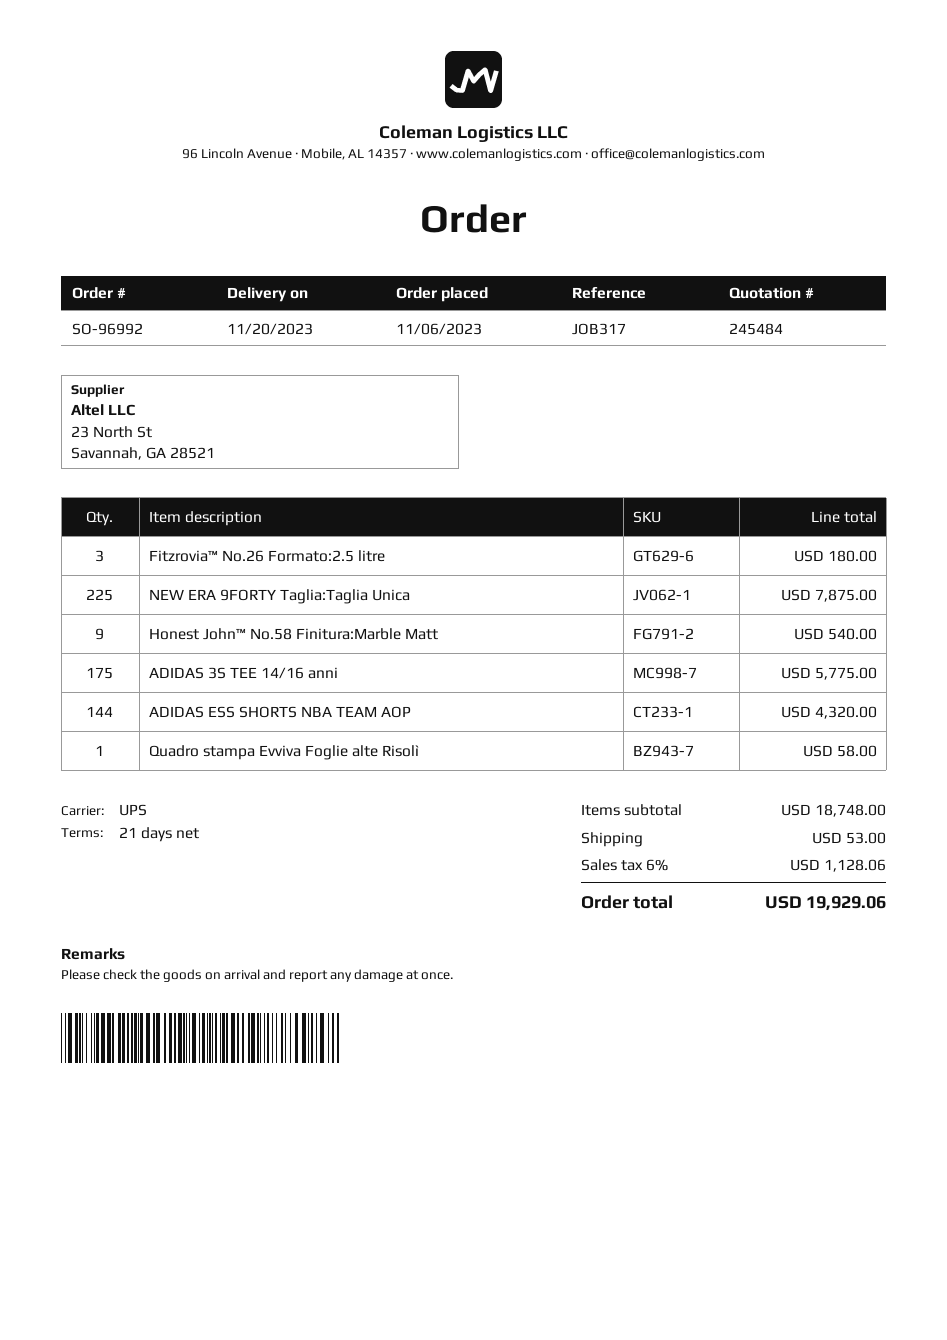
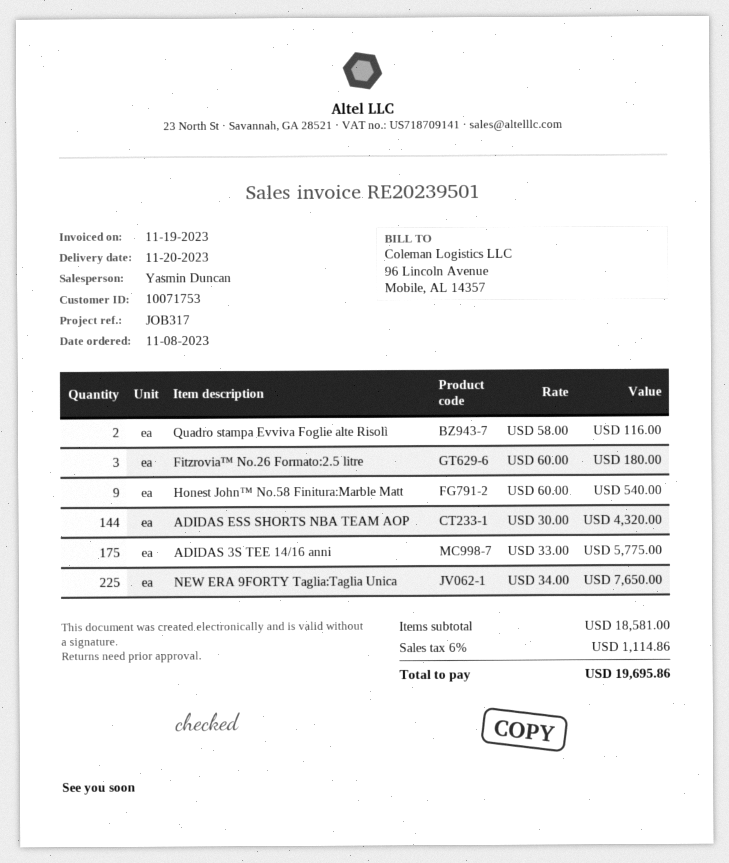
order date: 2023-11-06 -> 2023-11-08
NEW ERA 9FORTY Taglia:Taglia Unica: 225 for 7875.00 -> 225 for 7650.00
Quadro stampa Evviva Foglie alte Risolì: 1 for 58.00 -> 2 for 116.00
subtotal: 18748.00 -> 18581.00
shipping: 53.00 -> none
tax: 6% = 1128.06 -> 6% = 1114.86
total: 19929.06 -> 19695.86

